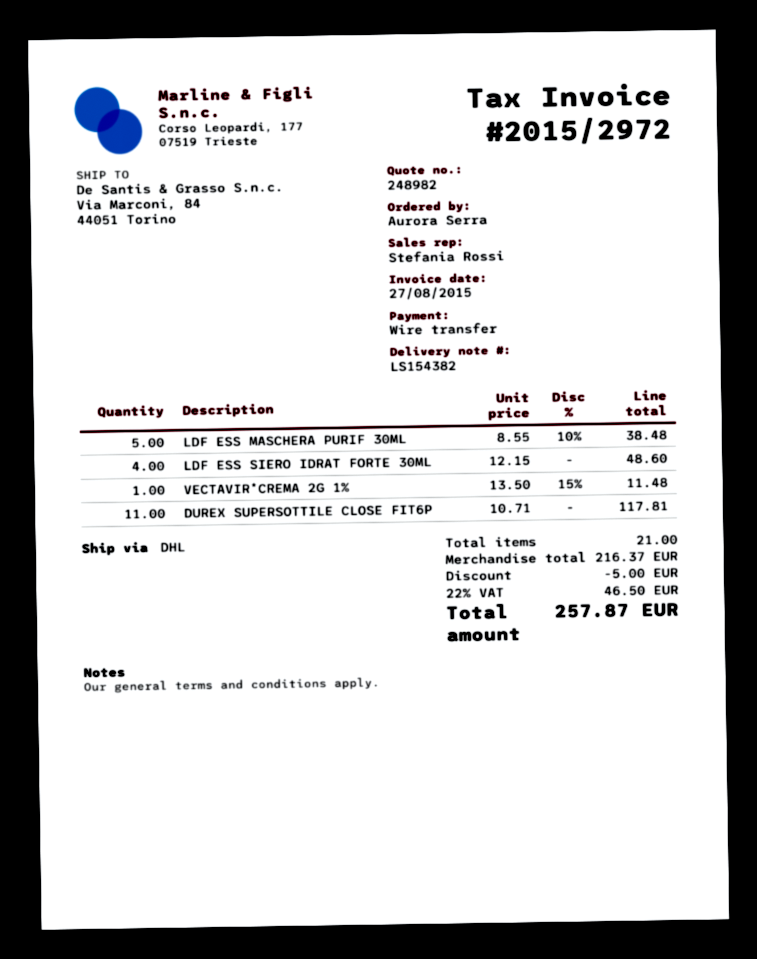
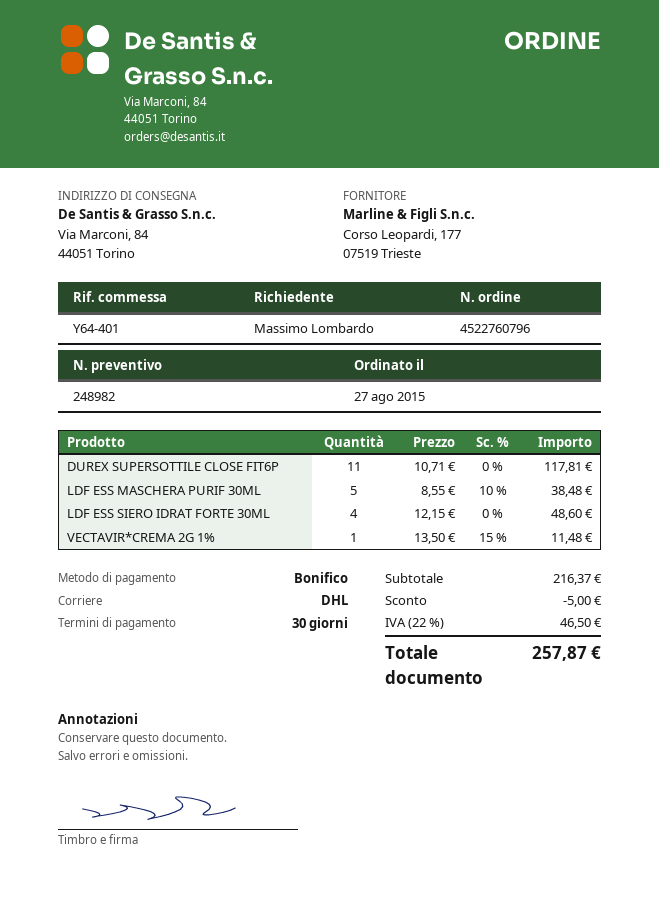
ordered by: Aurora Serra -> Massimo Lombardo

